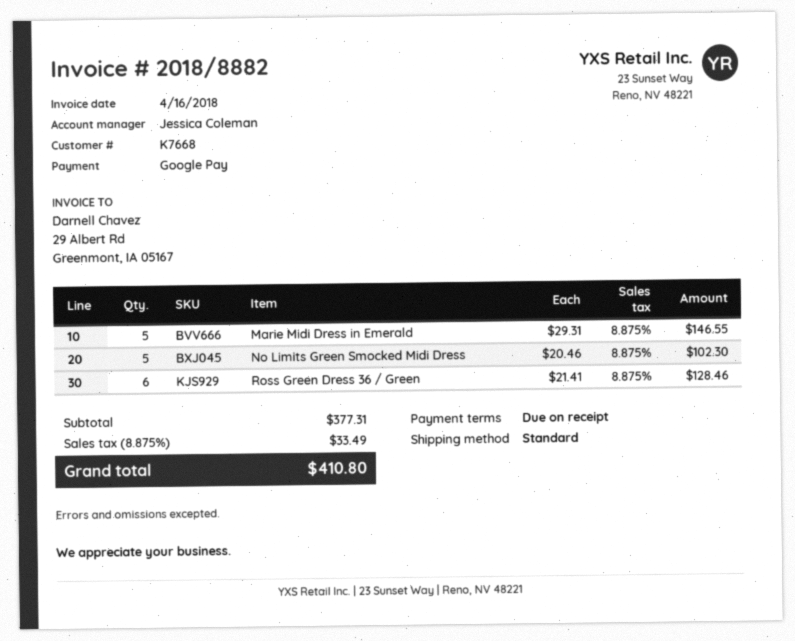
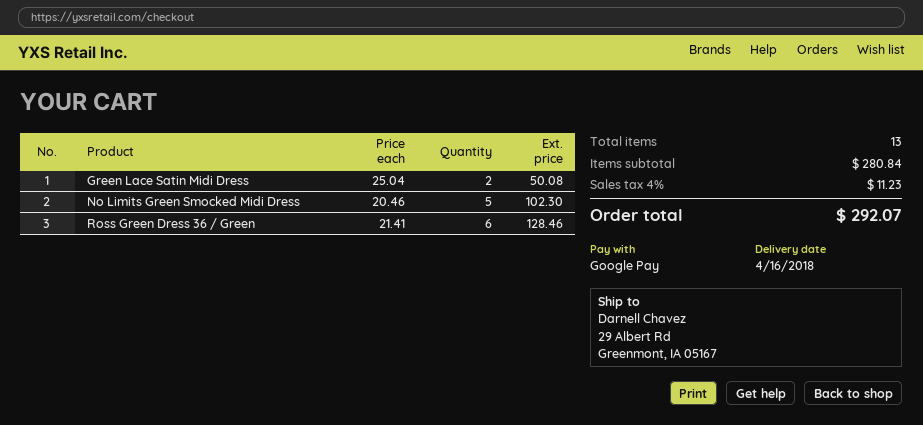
Marie Midi Dress in Emerald: 5 x 29.31 = 146.55 -> none
Green Lace Satin Midi Dress: none -> 2 x 25.04 = 50.08
subtotal: 377.31 -> 280.84
tax: 8.875% = 33.49 -> 4% = 11.23
total: 410.80 -> 292.07

